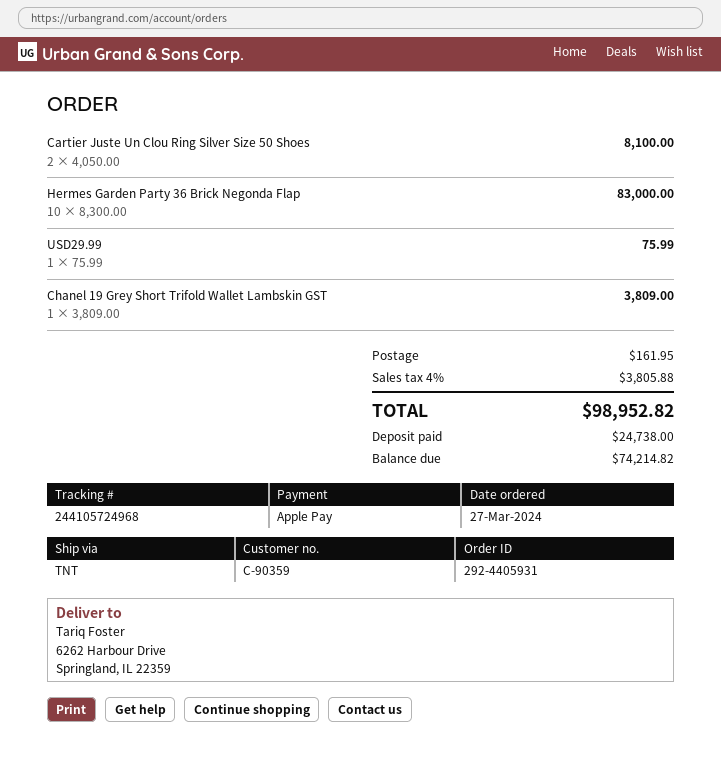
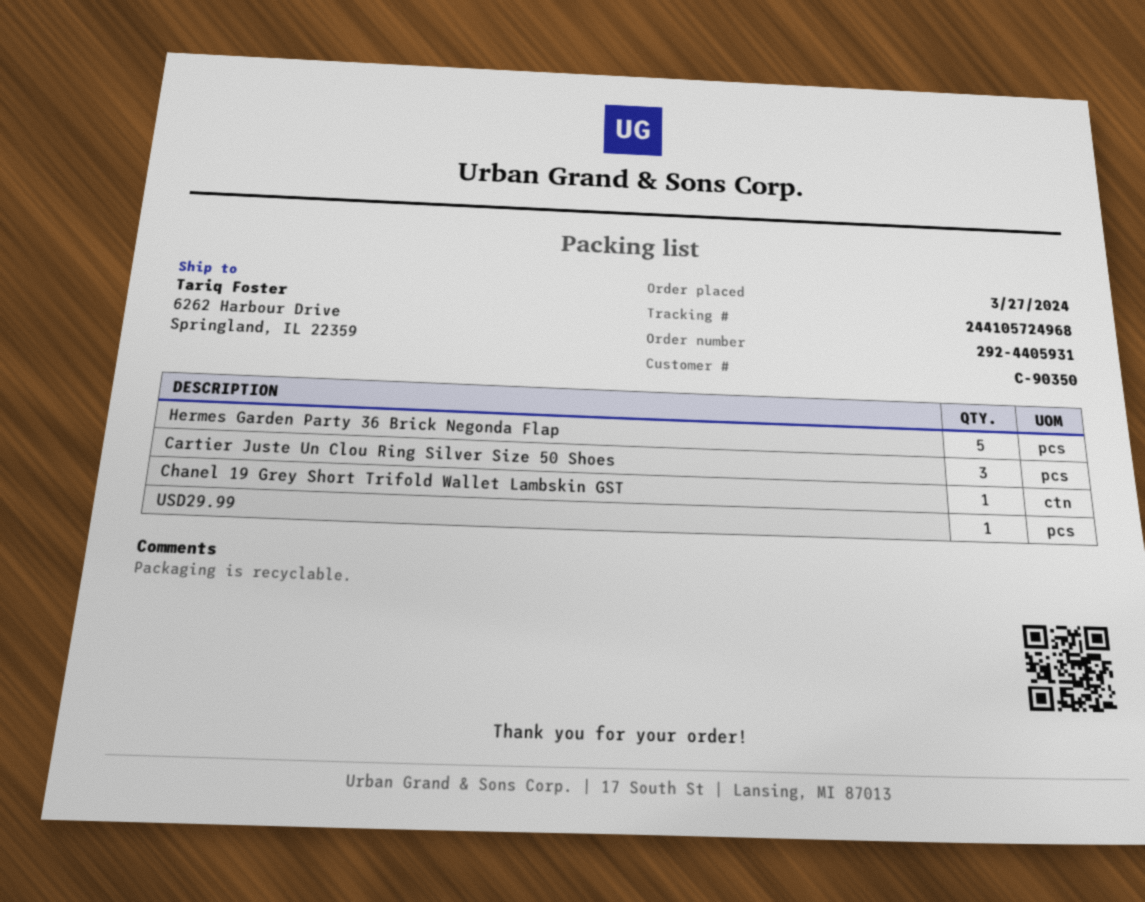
customer number: C-90359 -> C-90350
Cartier Juste Un Clou Ring Silver Size 50 Shoes: 2 -> 3
Hermes Garden Party 36 Brick Negonda Flap: 10 -> 5

